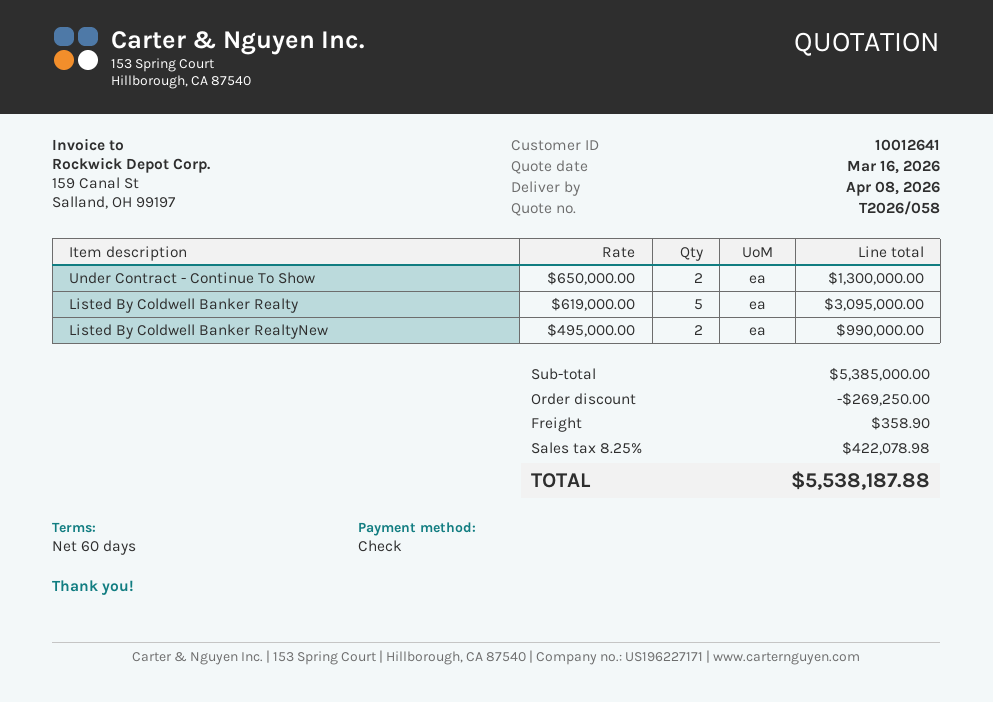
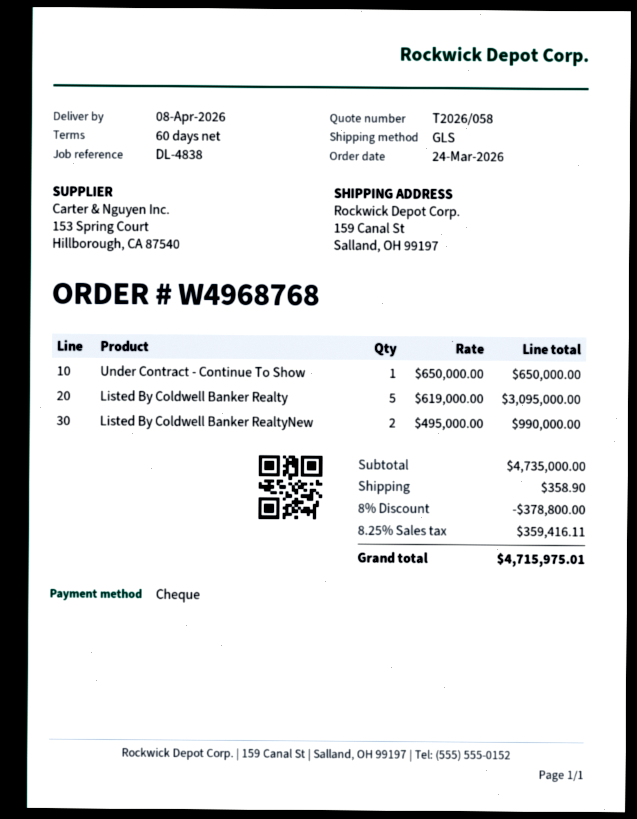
Under Contract - Continue To Show: 2 x 650000.00 = 1300000.00 -> 1 x 650000.00 = 650000.00
subtotal: 5385000.00 -> 4735000.00
discount: 269250.00 -> 378800.00
tax: 8.25% = 422078.98 -> 8.25% = 359416.11
total: 5538187.88 -> 4715975.01

